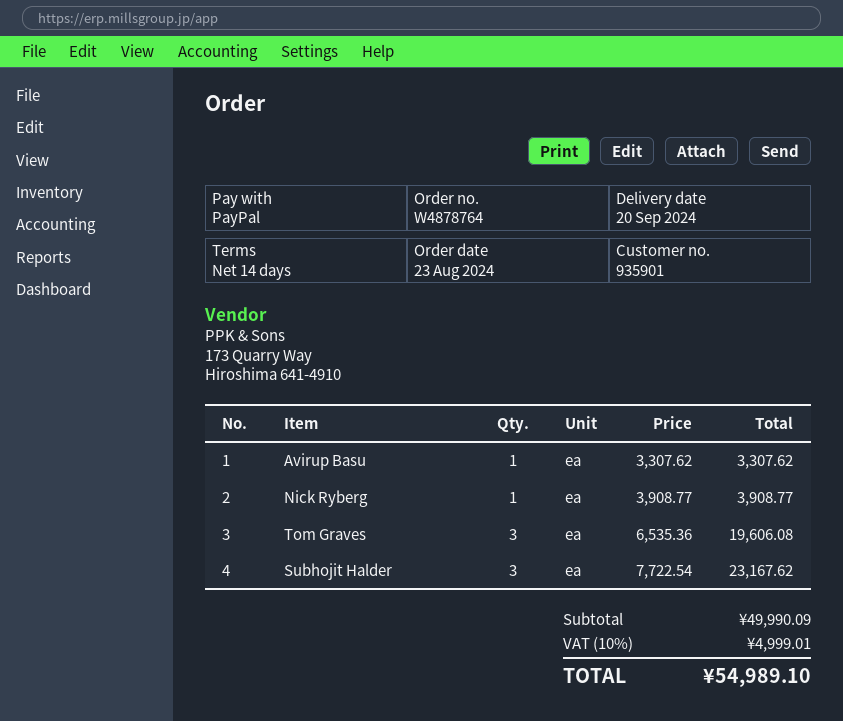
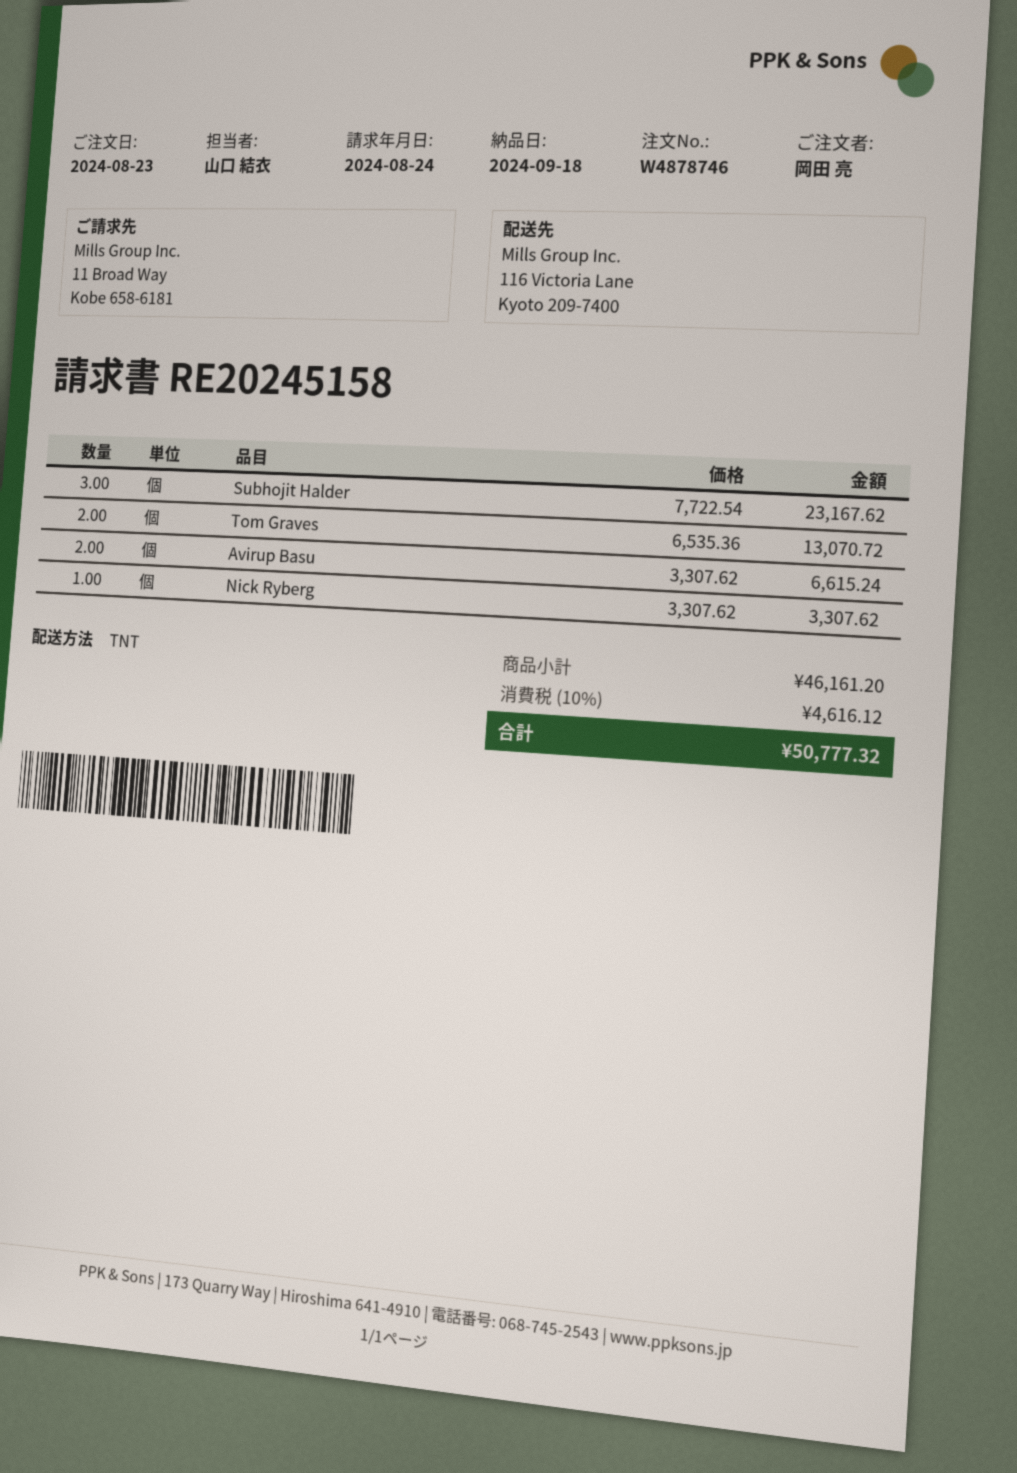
order number: W4878764 -> W4878746
delivery date: 2024-09-20 -> 2024-09-18
Avirup Basu: 1 x 3307.62 = 3307.62 -> 2 x 3307.62 = 6615.24
Nick Ryberg: 1 x 3908.77 = 3908.77 -> 1 x 3307.62 = 3307.62
Tom Graves: 3 x 6535.36 = 19606.08 -> 2 x 6535.36 = 13070.72
subtotal: 49990.09 -> 46161.20
tax: 10% = 4999.01 -> 10% = 4616.12
total: 54989.10 -> 50777.32

